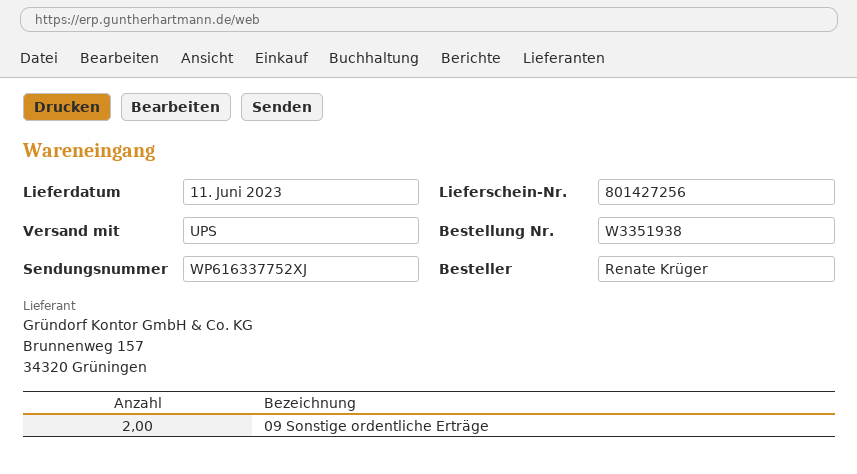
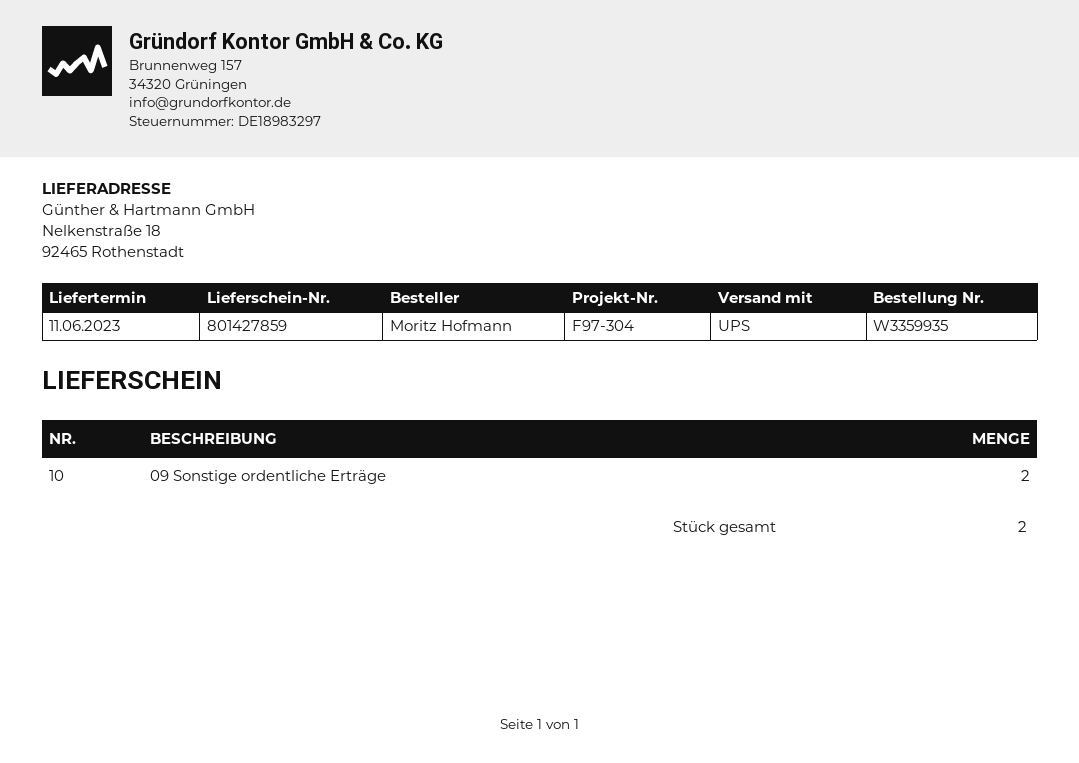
order number: W3351938 -> W3359935
delivery note number: 801427256 -> 801427859
ordered by: Renate Krüger -> Moritz Hofmann

